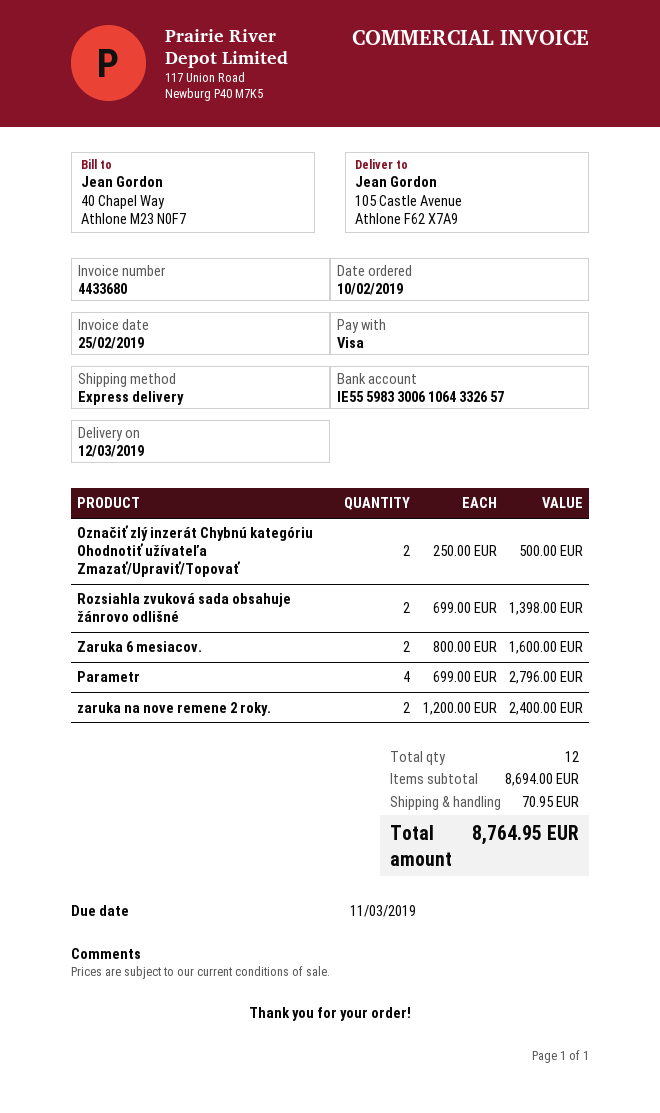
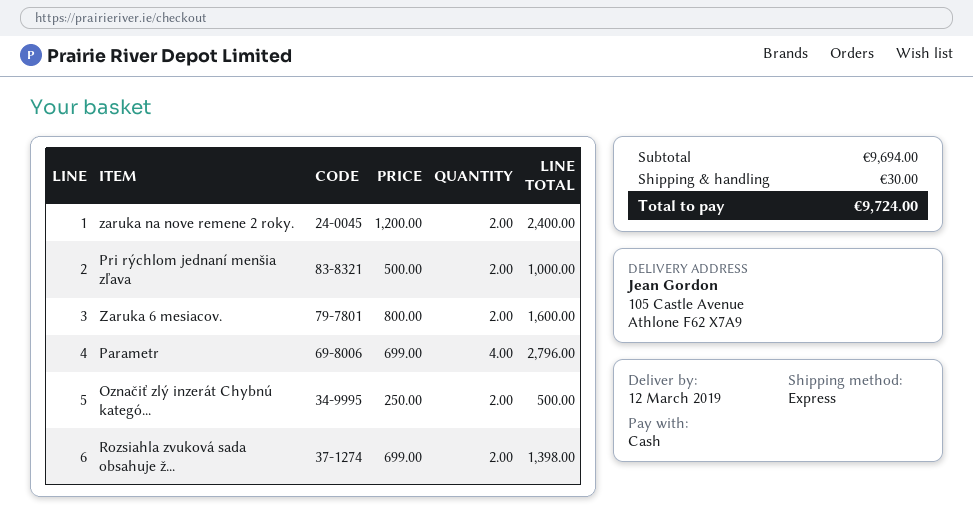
payment method: Visa -> cash
Pri rýchlom jednaní menšia zľava: none -> 2 x 500.00 = 1000.00
subtotal: 8694.00 -> 9694.00
shipping: 70.95 -> 30.00
total: 8764.95 -> 9724.00

